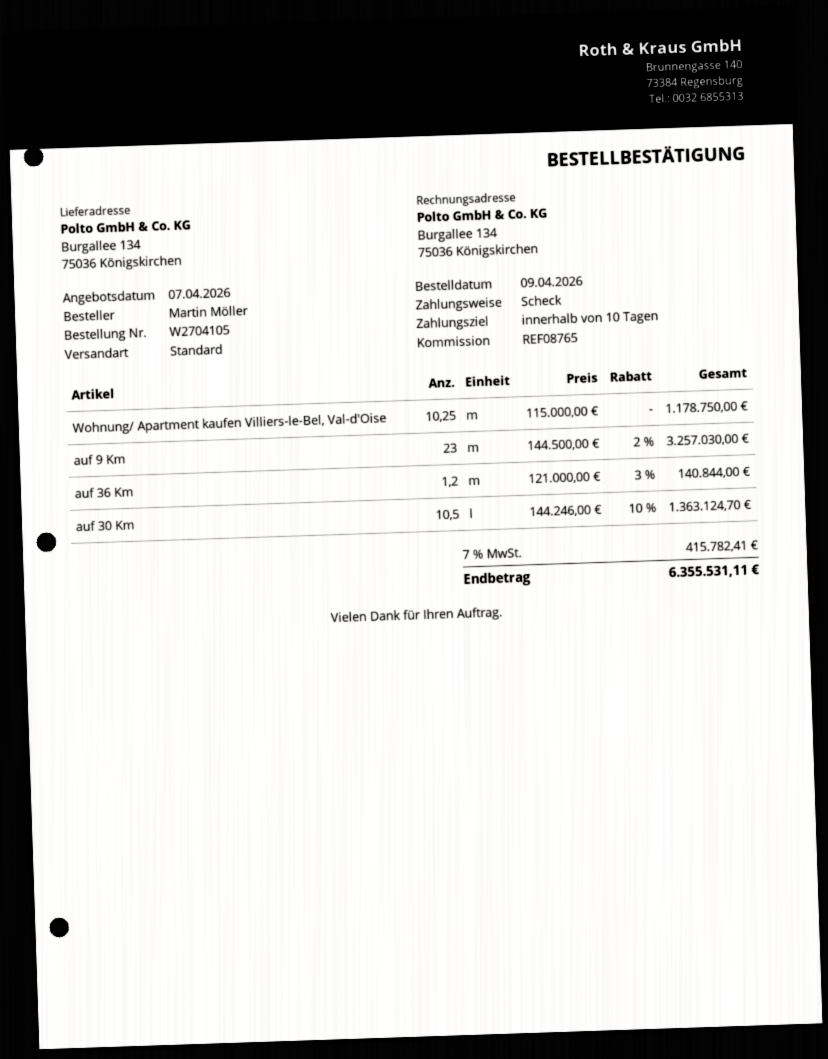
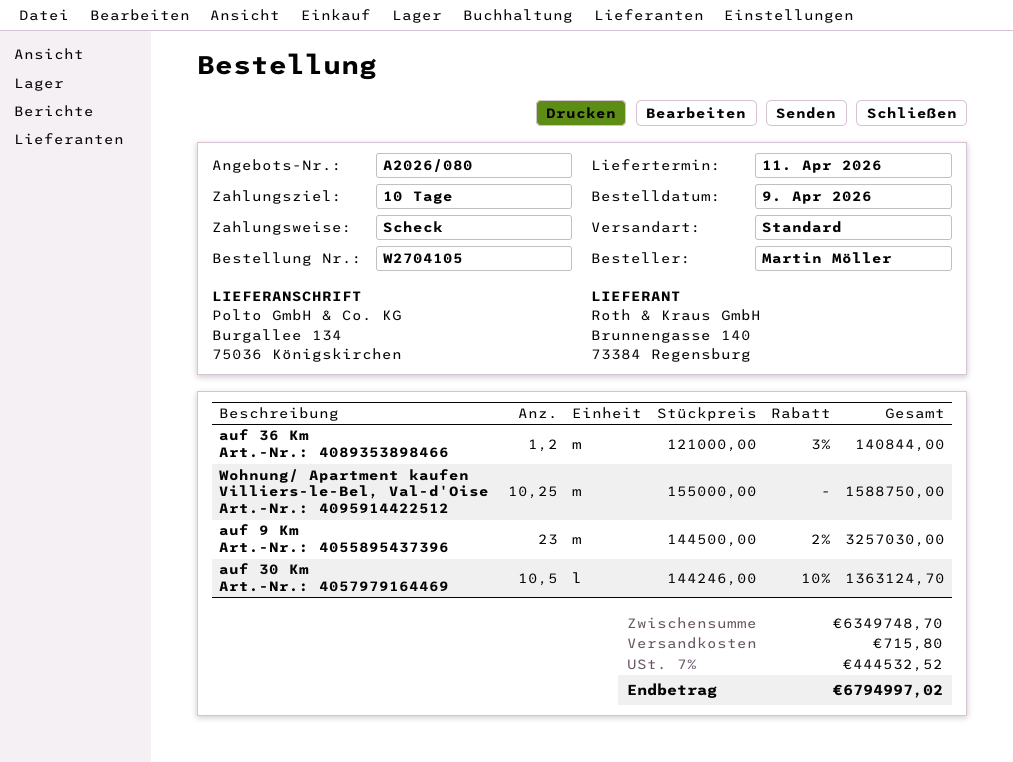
Wohnung/ Apartment kaufen Villiers-le-Bel, Val-d'Oise: 10.25 x 115000.00 = 1178750.00 -> 10.25 x 155000.00 = 1588750.00
shipping: none -> 715.80
tax: 7% = 415782.41 -> 7% = 444532.52
total: 6355531.11 -> 6794997.02

